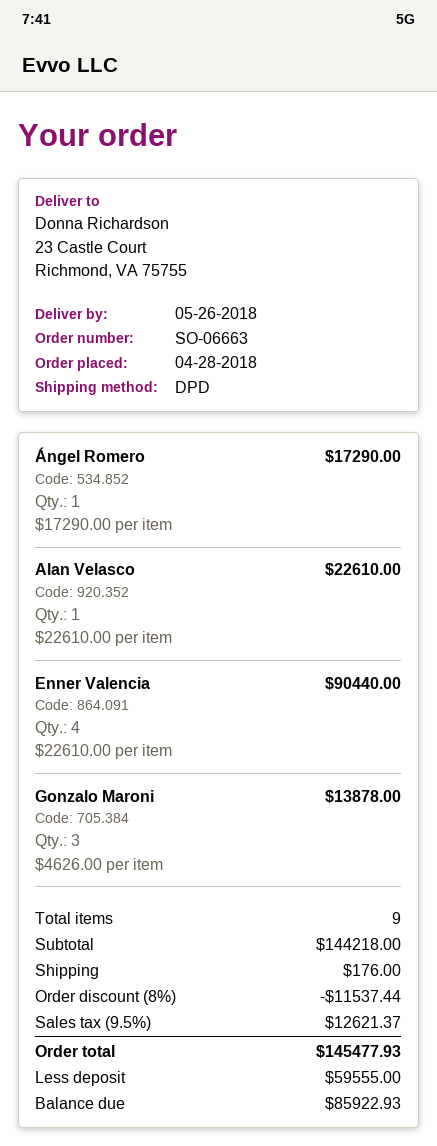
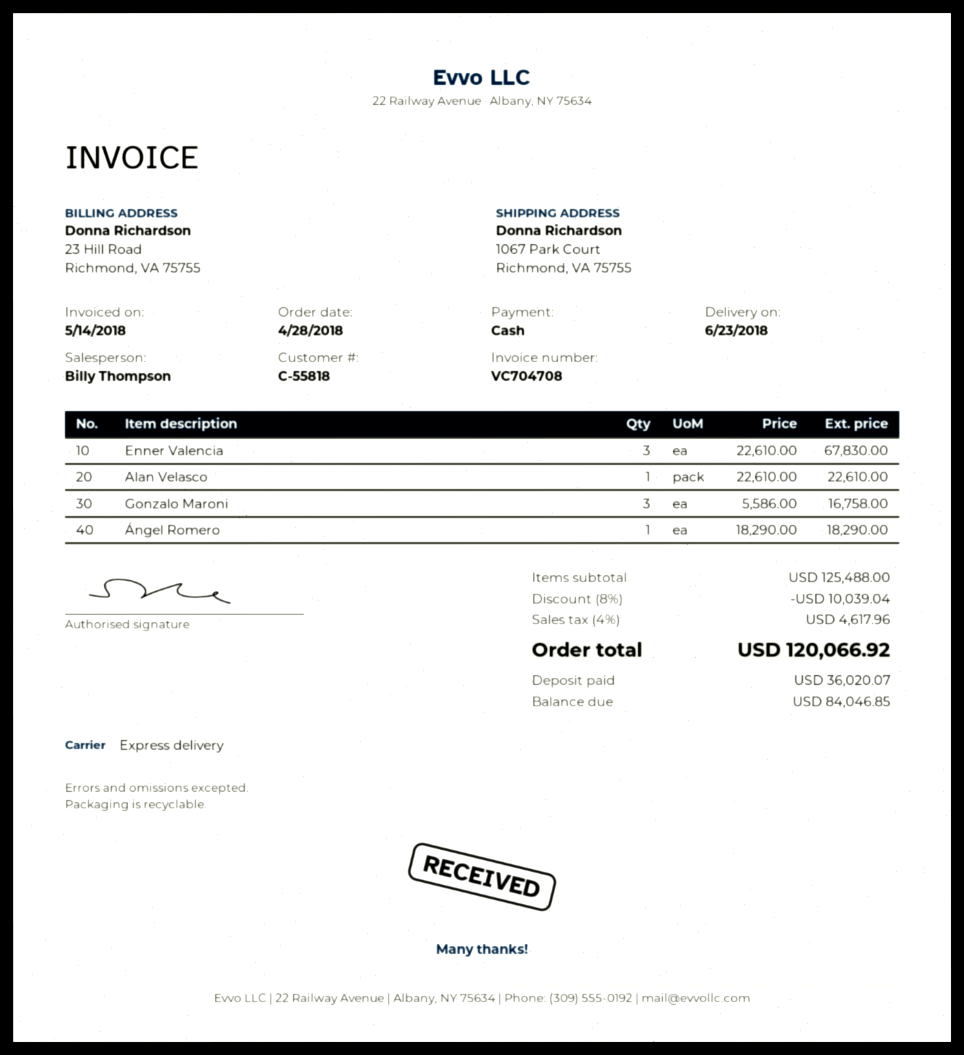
delivery date: 2018-05-26 -> 2018-06-23
shipping method: DPD -> express
ship to: 23 Castle Court, Richmond, VA 75755 -> 1067 Park Court, Richmond, VA 75755
Ángel Romero: 1 x 17290.00 = 17290.00 -> 1 x 18290.00 = 18290.00
Enner Valencia: 4 x 22610.00 = 90440.00 -> 3 x 22610.00 = 67830.00
Gonzalo Maroni: 3 x 4626.00 = 13878.00 -> 3 x 5586.00 = 16758.00
subtotal: 144218.00 -> 125488.00
discount: 8% = 11537.44 -> 8% = 10039.04
shipping: 176.00 -> none
tax: 9.5% = 12621.37 -> 4% = 4617.96
total: 145477.93 -> 120066.92
deposit: 59555.00 -> 36020.07
balance: 85922.93 -> 84046.85

